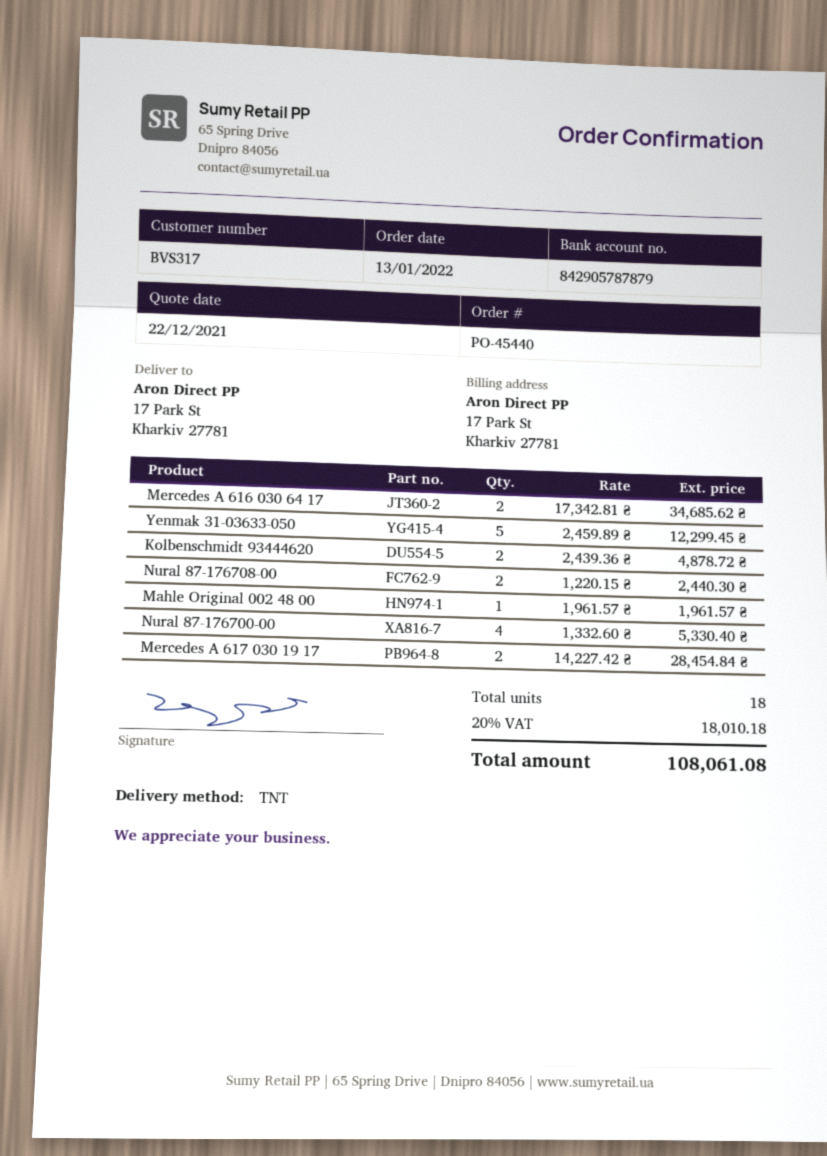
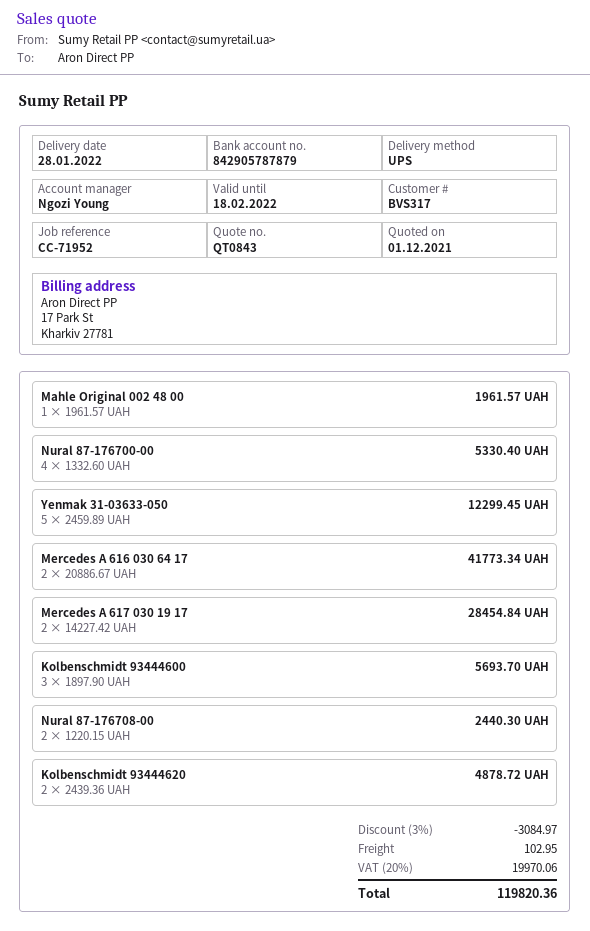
quote date: 2021-12-22 -> 2021-12-01
shipping method: TNT -> UPS
Mercedes A 616 030 64 17: 2 x 17342.81 = 34685.62 -> 2 x 20886.67 = 41773.34
Kolbenschmidt 93444600: none -> 3 x 1897.90 = 5693.70
discount: none -> 3% = 3084.97
shipping: none -> 102.95
tax: 20% = 18010.18 -> 20% = 19970.06
total: 108061.08 -> 119820.36

